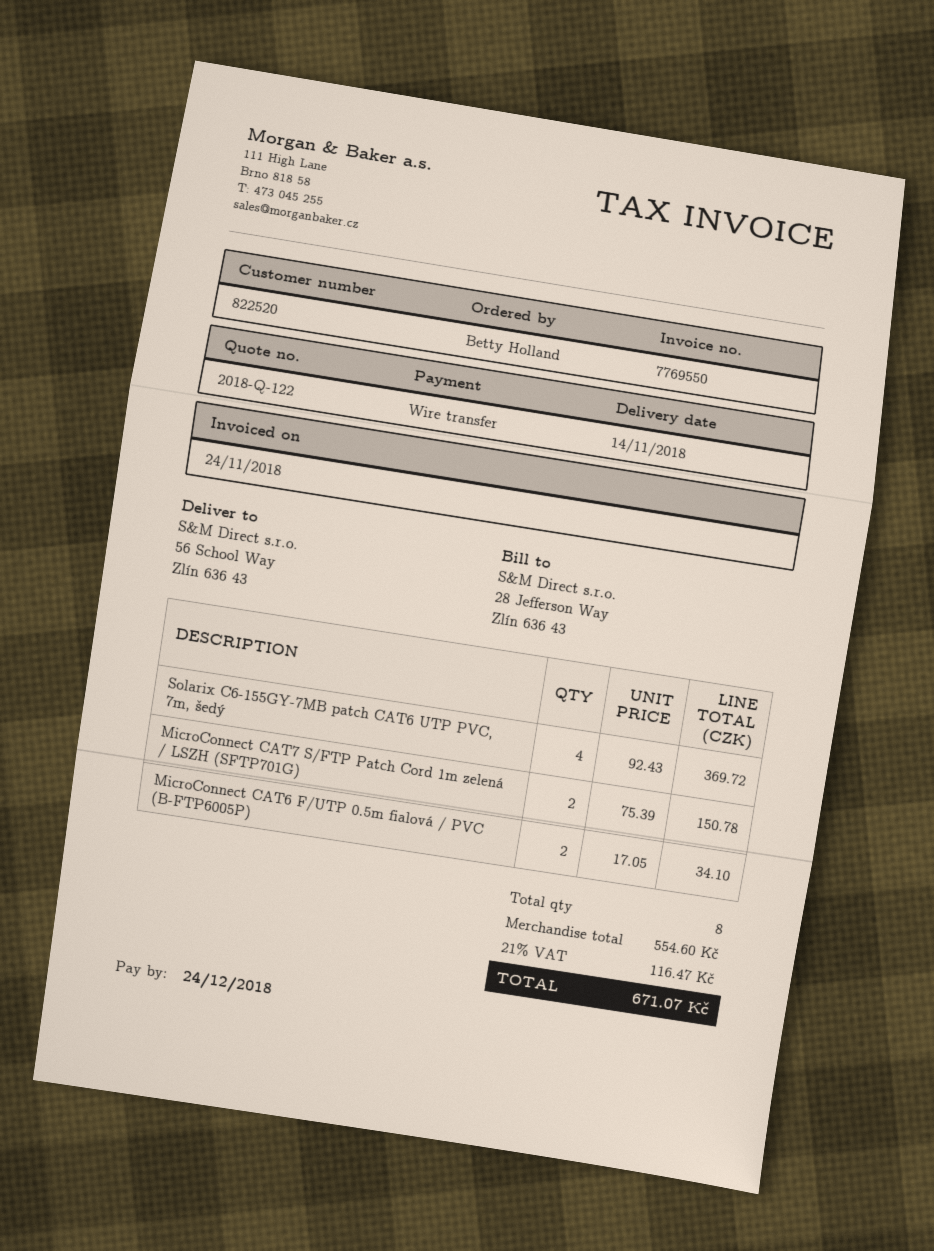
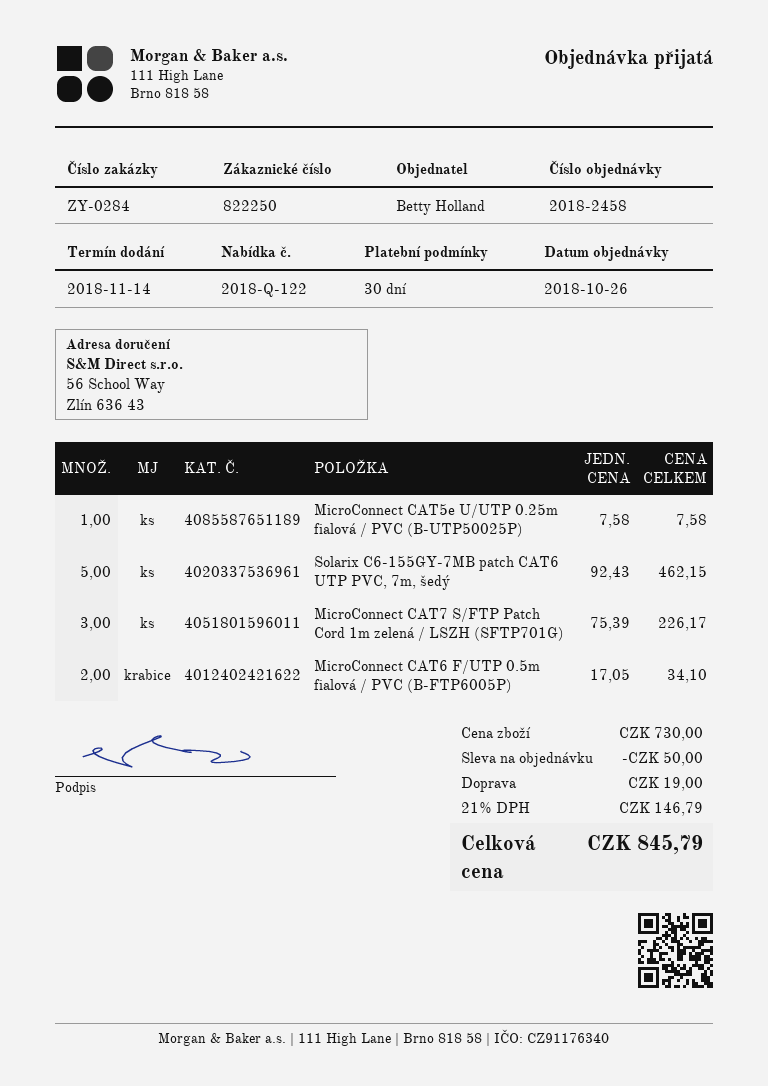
customer number: 822520 -> 822250
Solarix C6-155GY-7MB patch CAT6 UTP PVC, 7m, šedý: 4 x 92.43 = 369.72 -> 5 x 92.43 = 462.15
MicroConnect CAT7 S/FTP Patch Cord 1m zelená / LSZH (SFTP701G): 2 x 75.39 = 150.78 -> 3 x 75.39 = 226.17
MicroConnect CAT5e U/UTP 0.25m fialová / PVC (B-UTP50025P): none -> 1 x 7.58 = 7.58
subtotal: 554.60 -> 730.00
discount: none -> 50.00
shipping: none -> 19.00
tax: 21% = 116.47 -> 21% = 146.79
total: 671.07 -> 845.79

